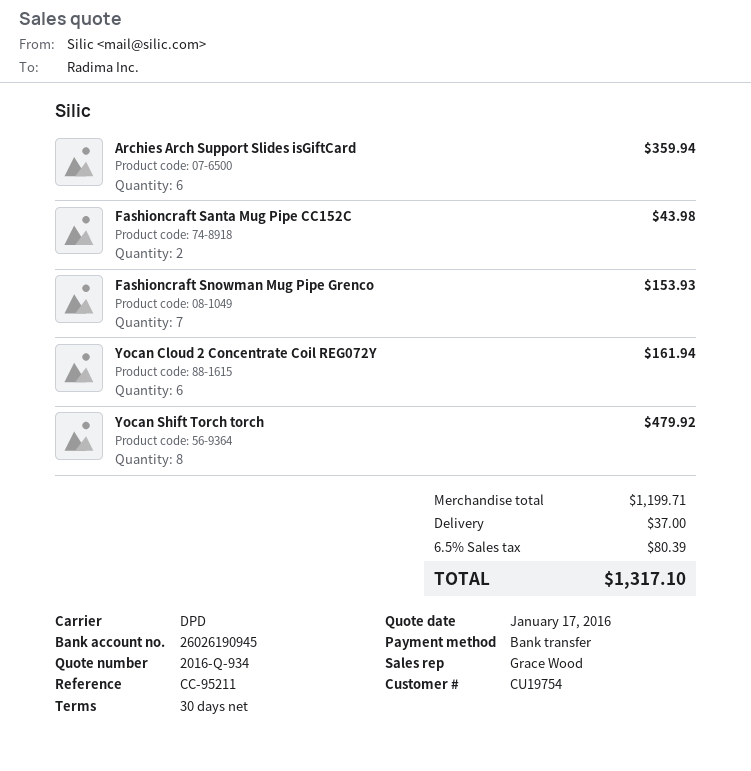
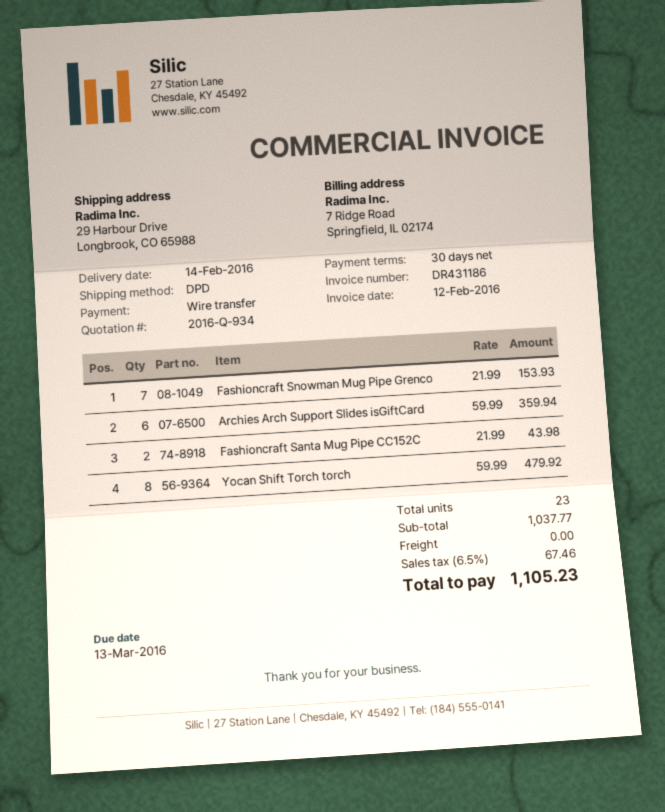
Yocan Cloud 2 Concentrate Coil REG072Y: 6 for 161.94 -> none
subtotal: 1199.71 -> 1037.77
shipping: 37.00 -> 0.00
tax: 6.5% = 80.39 -> 6.5% = 67.46
total: 1317.10 -> 1105.23

